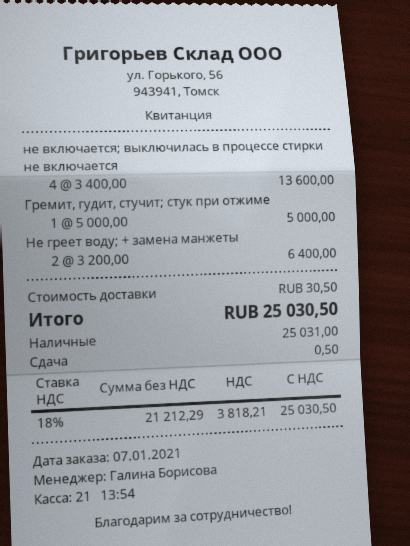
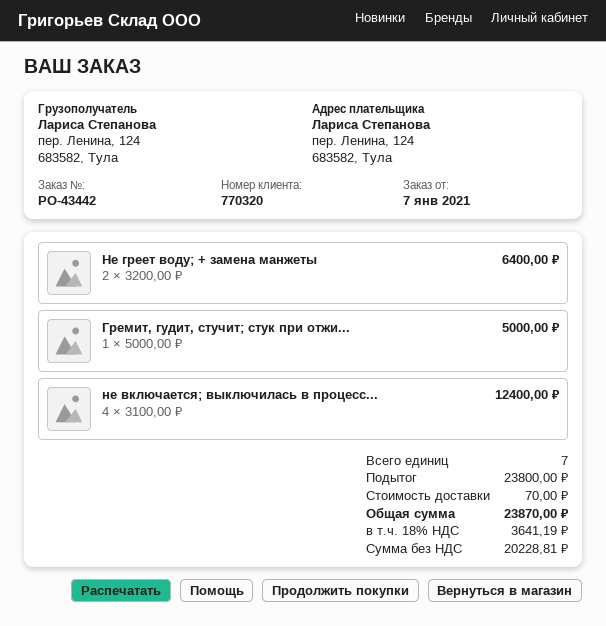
не включается; выключилась в процессе стирки не включается: 4 x 3400.00 = 13600.00 -> 4 x 3100.00 = 12400.00
shipping: 30.50 -> 70.00
net: 21212.29 -> 20228.81
tax: 18% = 3818.21 -> 18% = 3641.19
total: 25030.50 -> 23870.00

